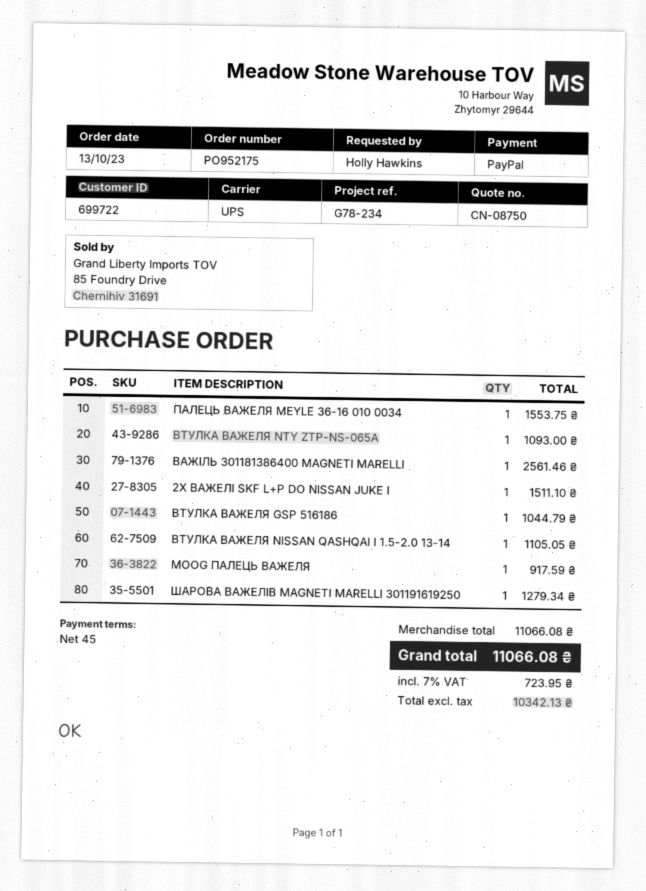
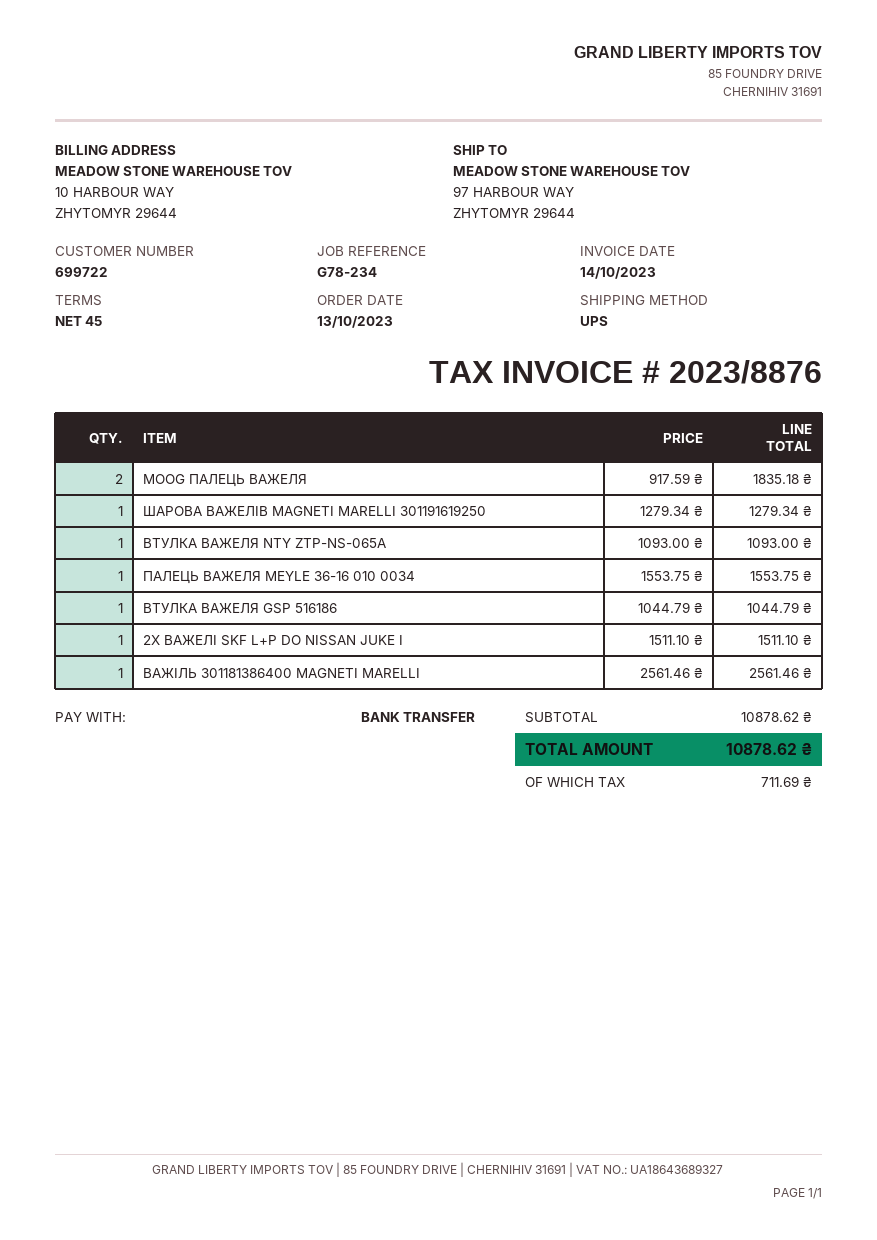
payment method: PayPal -> bank transfer
ВТУЛКА ВАЖЕЛЯ NISSAN QASHQAI I 1.5-2.0 13-14: 1 for 1105.05 -> none
MOOG ПАЛЕЦЬ ВАЖЕЛЯ: 1 for 917.59 -> 2 for 1835.18
subtotal: 11066.08 -> 10878.62
tax: 723.95 -> 711.69
total: 11066.08 -> 10878.62

